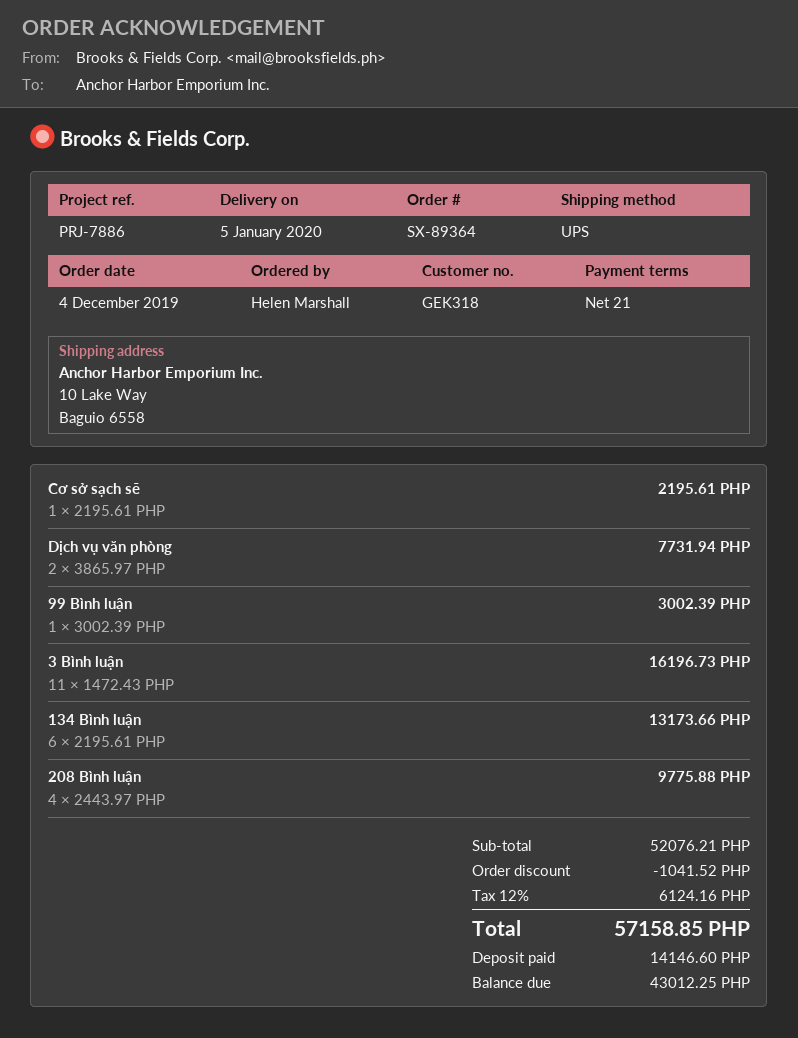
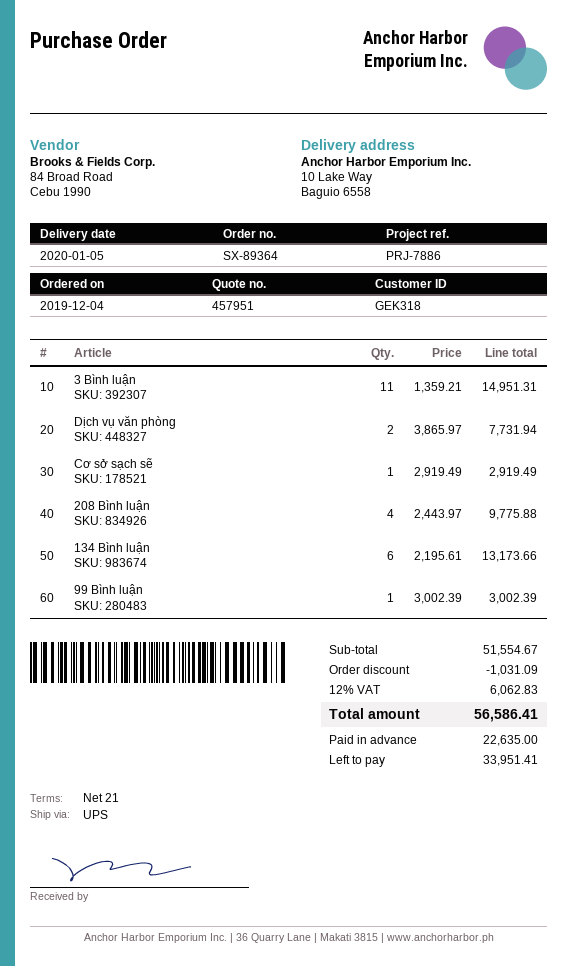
Cơ sở sạch sẽ: 1 x 2195.61 = 2195.61 -> 1 x 2919.49 = 2919.49
3 Bình luận: 11 x 1472.43 = 16196.73 -> 11 x 1359.21 = 14951.31
subtotal: 52076.21 -> 51554.67
discount: 1041.52 -> 1031.09
tax: 12% = 6124.16 -> 12% = 6062.83
total: 57158.85 -> 56586.41
deposit: 14146.60 -> 22635.00
balance: 43012.25 -> 33951.41

